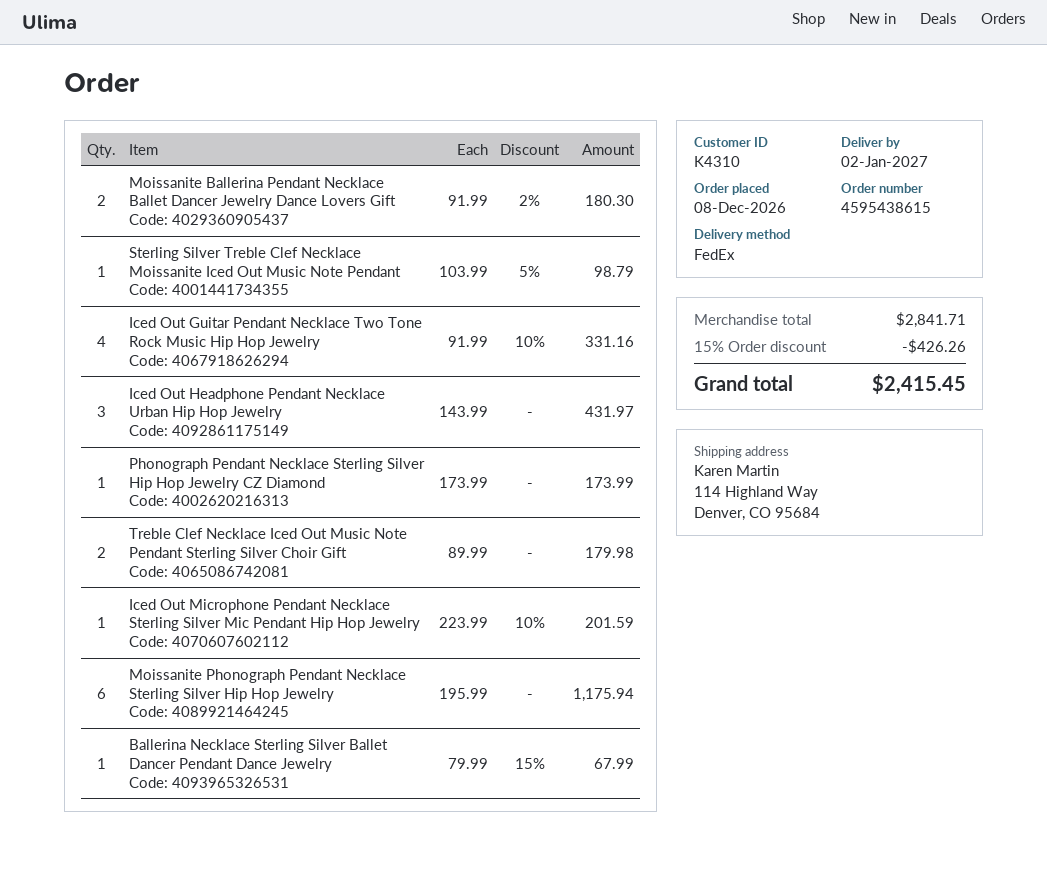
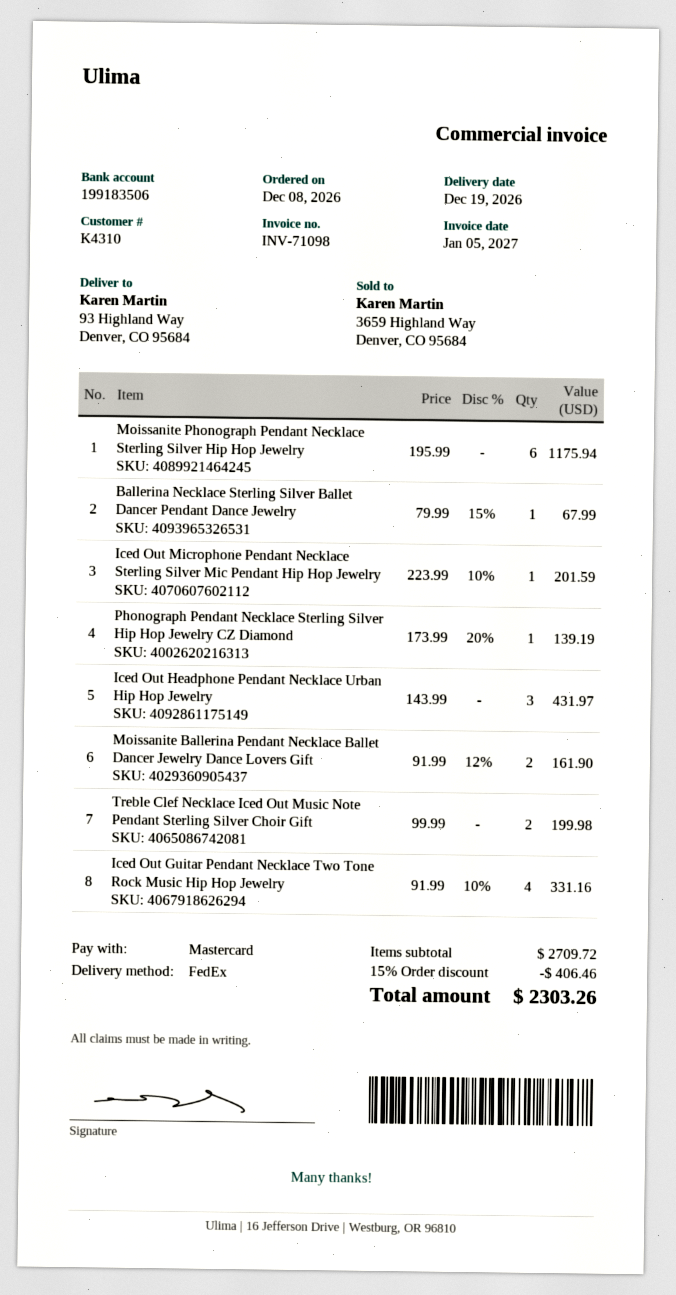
delivery date: 2027-01-02 -> 2026-12-19
ship to: 114 Highland Way, Denver, CO 95684 -> 93 Highland Way, Denver, CO 95684
Moissanite Ballerina Pendant Necklace Ballet Dancer Jewelry Dance Lovers Gift: 2 x 91.99 - 2% = 180.30 -> 2 x 91.99 - 12% = 161.90
Sterling Silver Treble Clef Necklace Moissanite Iced Out Music Note Pendant: 1 x 103.99 - 5% = 98.79 -> none
Phonograph Pendant Necklace Sterling Silver Hip Hop Jewelry CZ Diamond: 1 x 173.99 = 173.99 -> 1 x 173.99 - 20% = 139.19
Treble Clef Necklace Iced Out Music Note Pendant Sterling Silver Choir Gift: 2 x 89.99 = 179.98 -> 2 x 99.99 = 199.98
subtotal: 2841.71 -> 2709.72
discount: 15% = 426.26 -> 15% = 406.46
total: 2415.45 -> 2303.26

